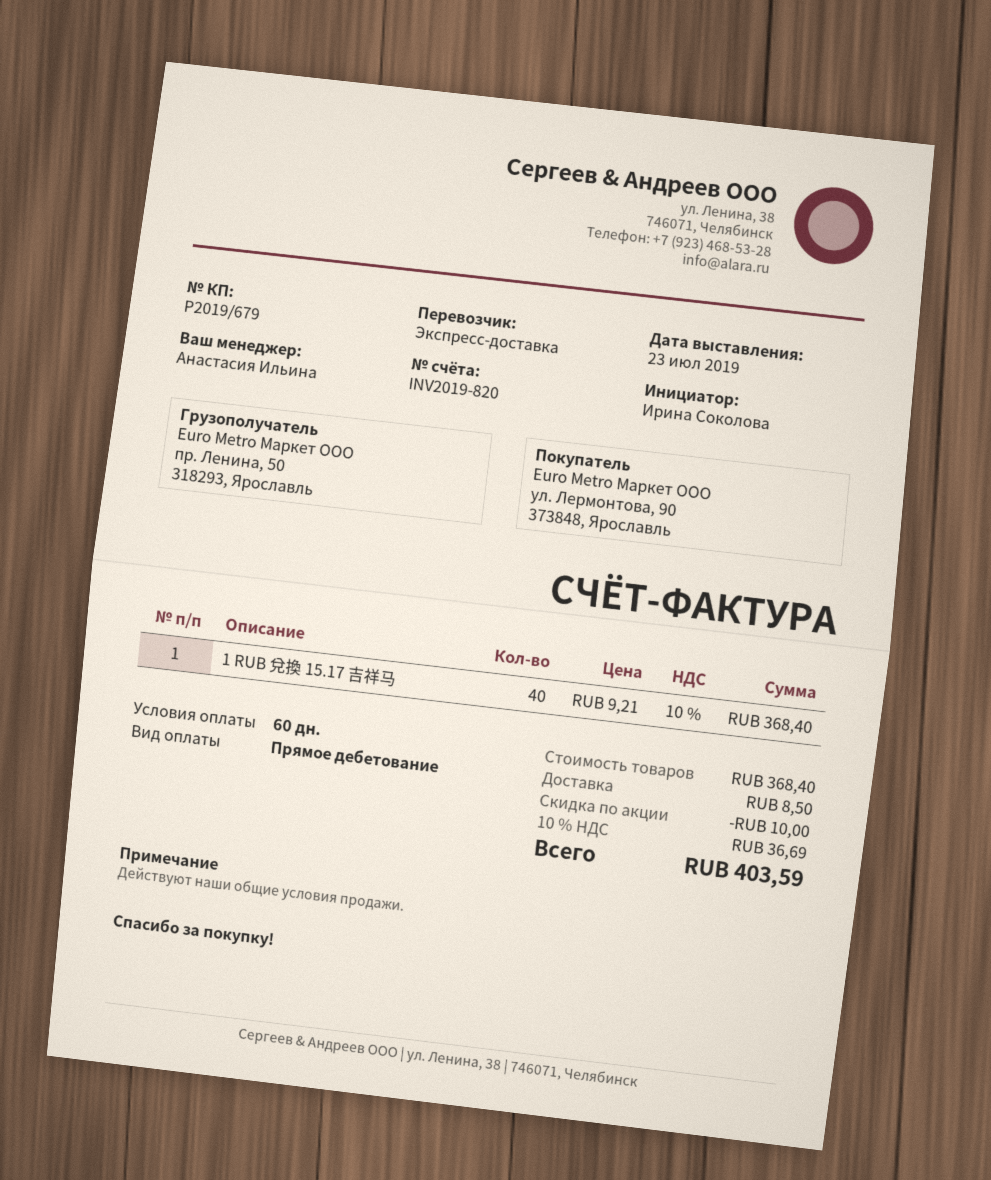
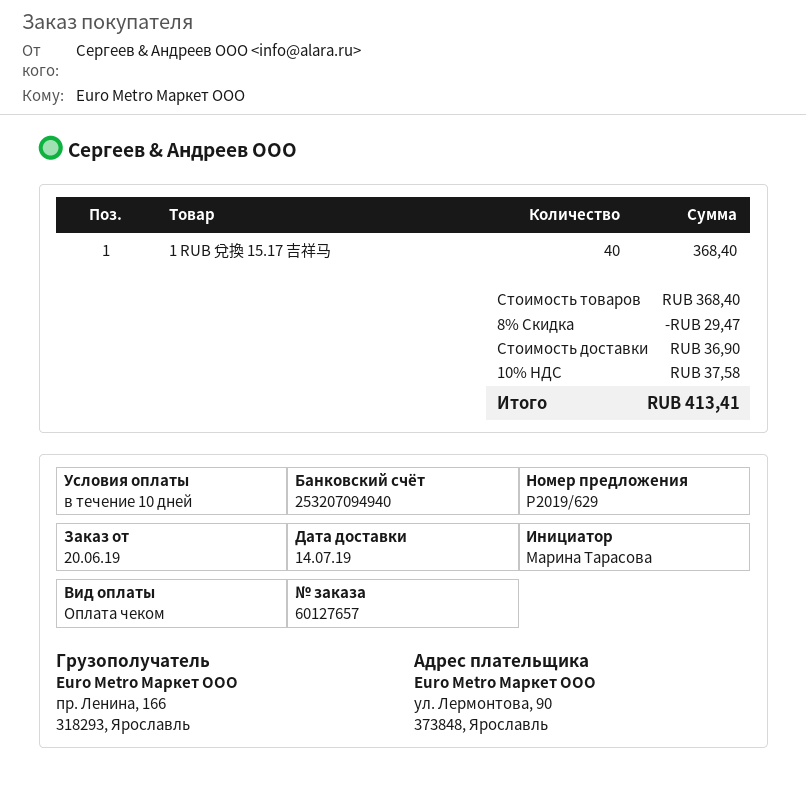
quote number: P2019/679 -> P2019/629
payment terms: 60 days -> 10 days
ordered by: Ирина Соколова -> Марина Тарасова
payment method: direct debit -> cheque
ship to: пр. Ленина, 50, 318293, Ярославль -> пр. Ленина, 166, 318293, Ярославль
discount: 10.00 -> 29.47
shipping: 8.50 -> 36.90
tax: 10% = 36.69 -> 10% = 37.58
total: 403.59 -> 413.41

